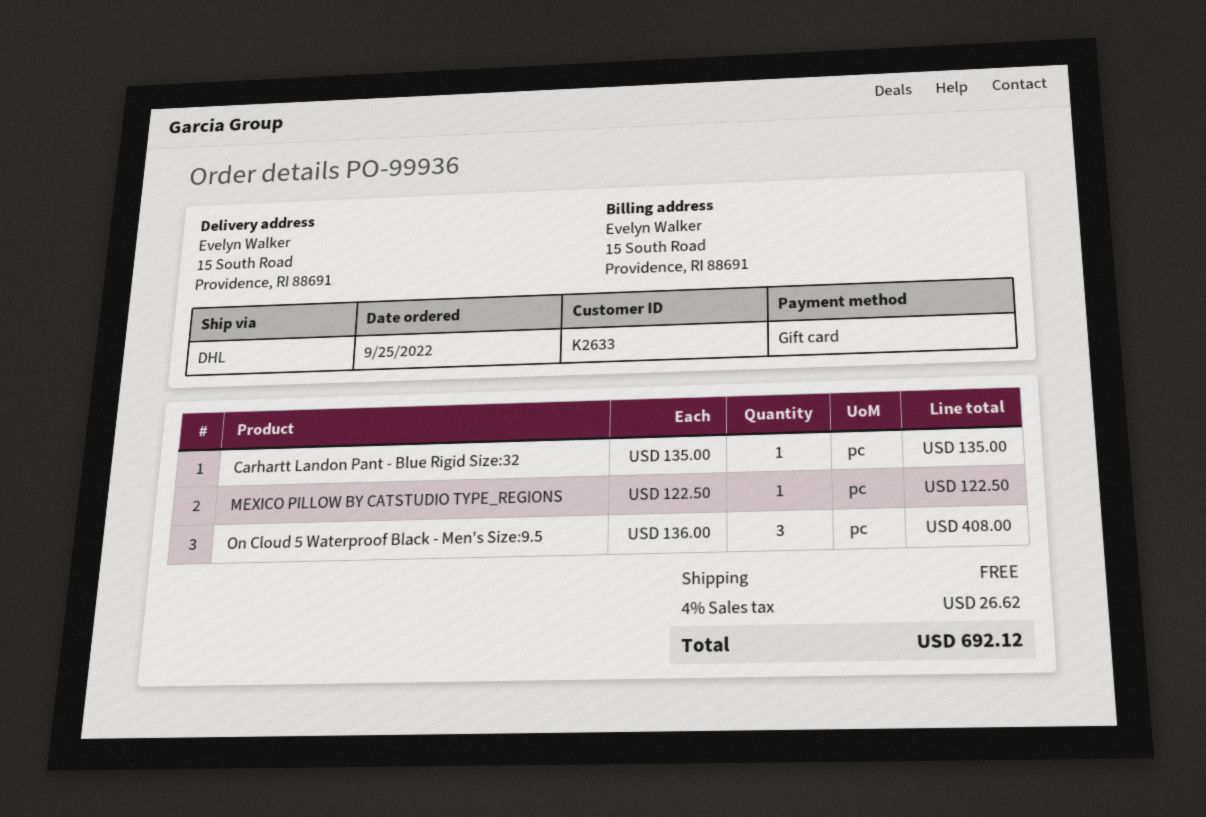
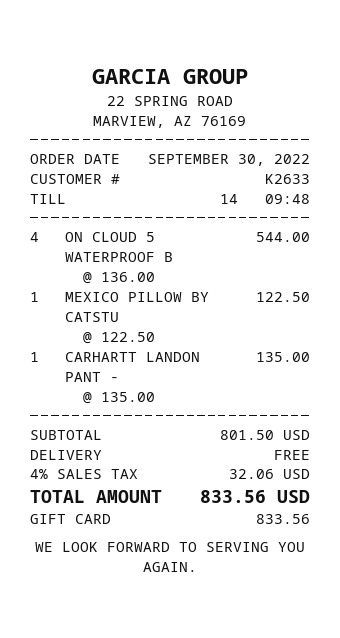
order date: 2022-09-25 -> 2022-09-30
On Cloud 5 Waterproof Black - Men's Size:9.5: 3 x 136.00 = 408.00 -> 4 x 136.00 = 544.00
tax: 4% = 26.62 -> 4% = 32.06
total: 692.12 -> 833.56

